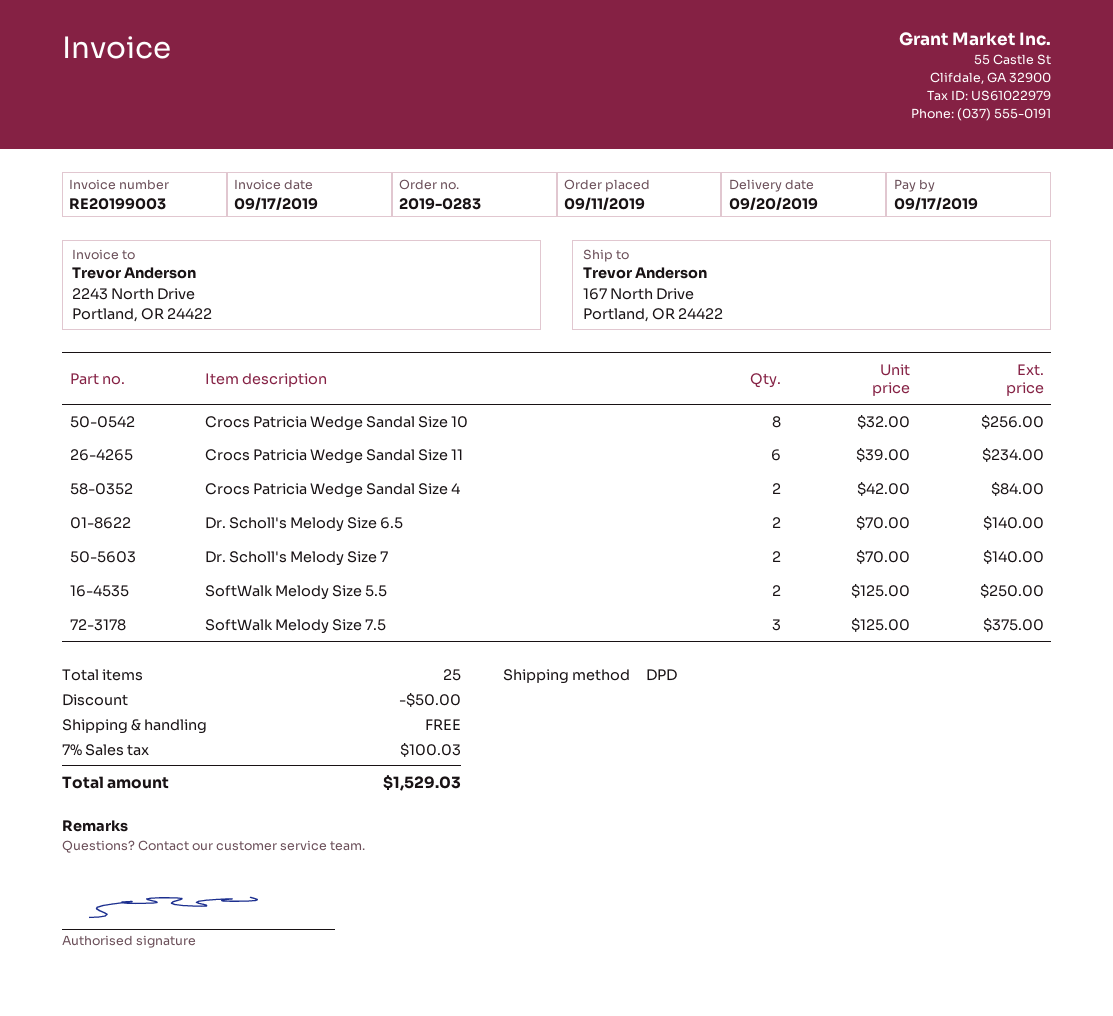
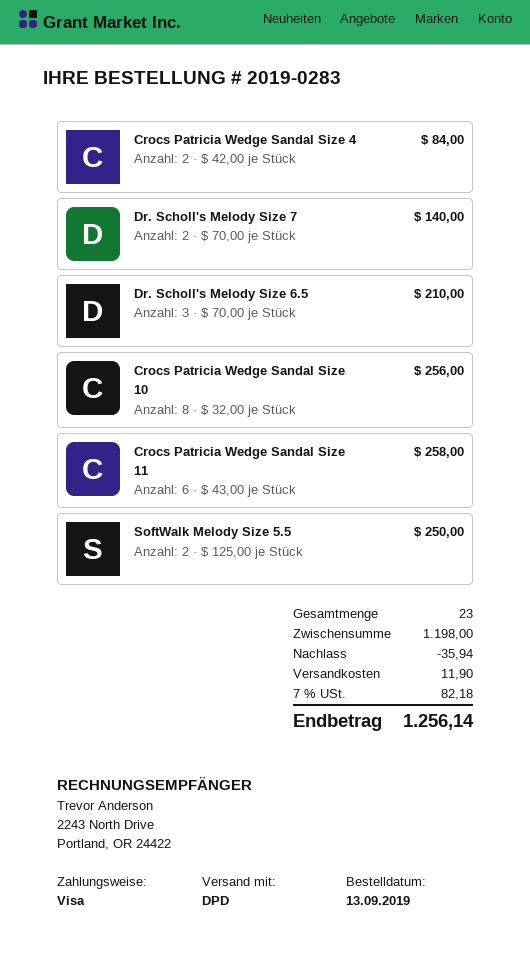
order date: 2019-09-11 -> 2019-09-13
Crocs Patricia Wedge Sandal Size 11: 6 x 39.00 = 234.00 -> 6 x 43.00 = 258.00
Dr. Scholl's Melody Size 6.5: 2 x 70.00 = 140.00 -> 3 x 70.00 = 210.00
SoftWalk Melody Size 7.5: 3 x 125.00 = 375.00 -> none
total quantity: 25 -> 23
discount: 50.00 -> 35.94
shipping: 0.00 -> 11.90
tax: 7% = 100.03 -> 7% = 82.18
total: 1529.03 -> 1256.14

